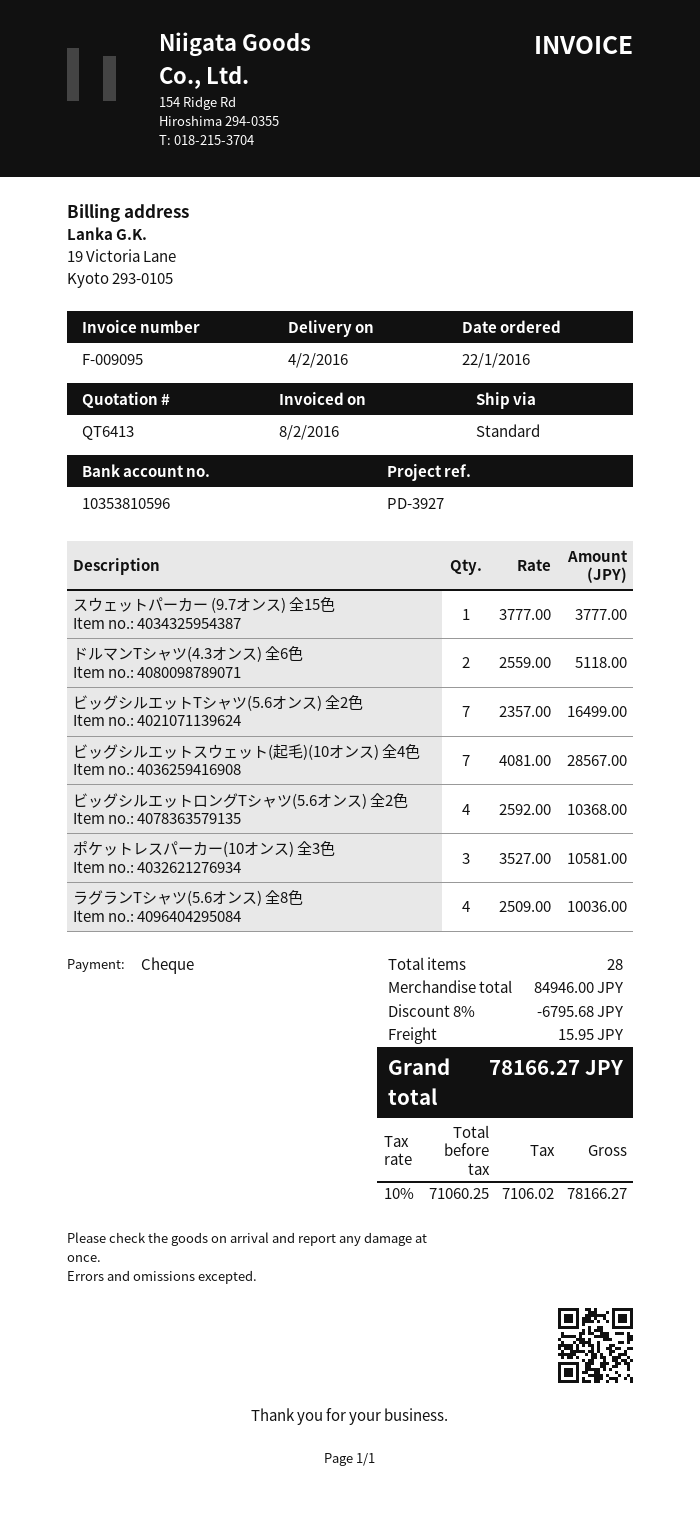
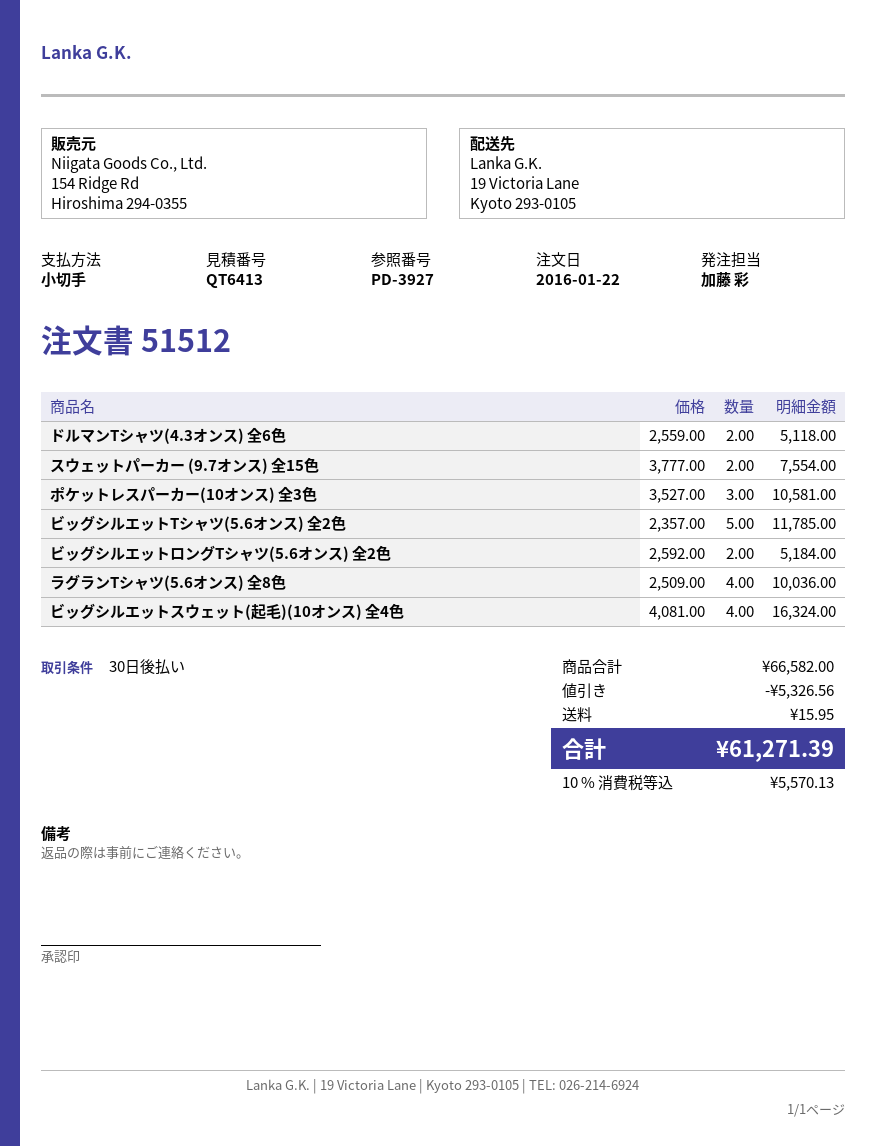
スウェットパーカー (9.7オンス) 全15色: 1 x 3777.00 = 3777.00 -> 2 x 3777.00 = 7554.00
ビッグシルエットTシャツ(5.6オンス) 全2色: 7 x 2357.00 = 16499.00 -> 5 x 2357.00 = 11785.00
ビッグシルエットスウェット(起毛)(10オンス) 全4色: 7 x 4081.00 = 28567.00 -> 4 x 4081.00 = 16324.00
ビッグシルエットロングTシャツ(5.6オンス) 全2色: 4 x 2592.00 = 10368.00 -> 2 x 2592.00 = 5184.00
subtotal: 84946.00 -> 66582.00
discount: 6795.68 -> 5326.56
tax: 10% = 7106.02 -> 10% = 5570.13
total: 78166.27 -> 61271.39

